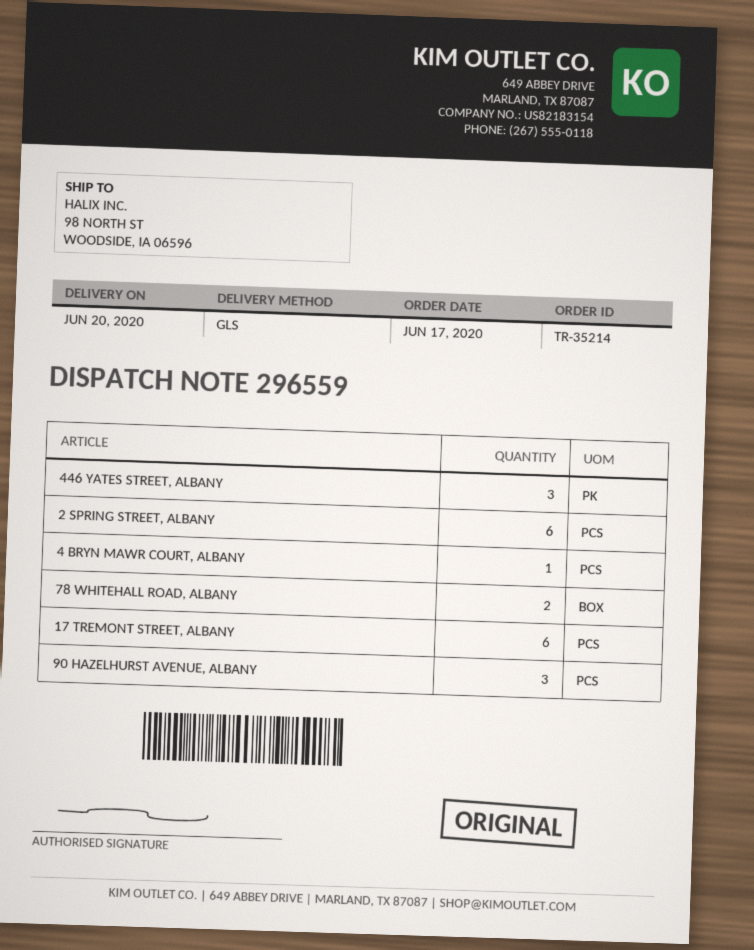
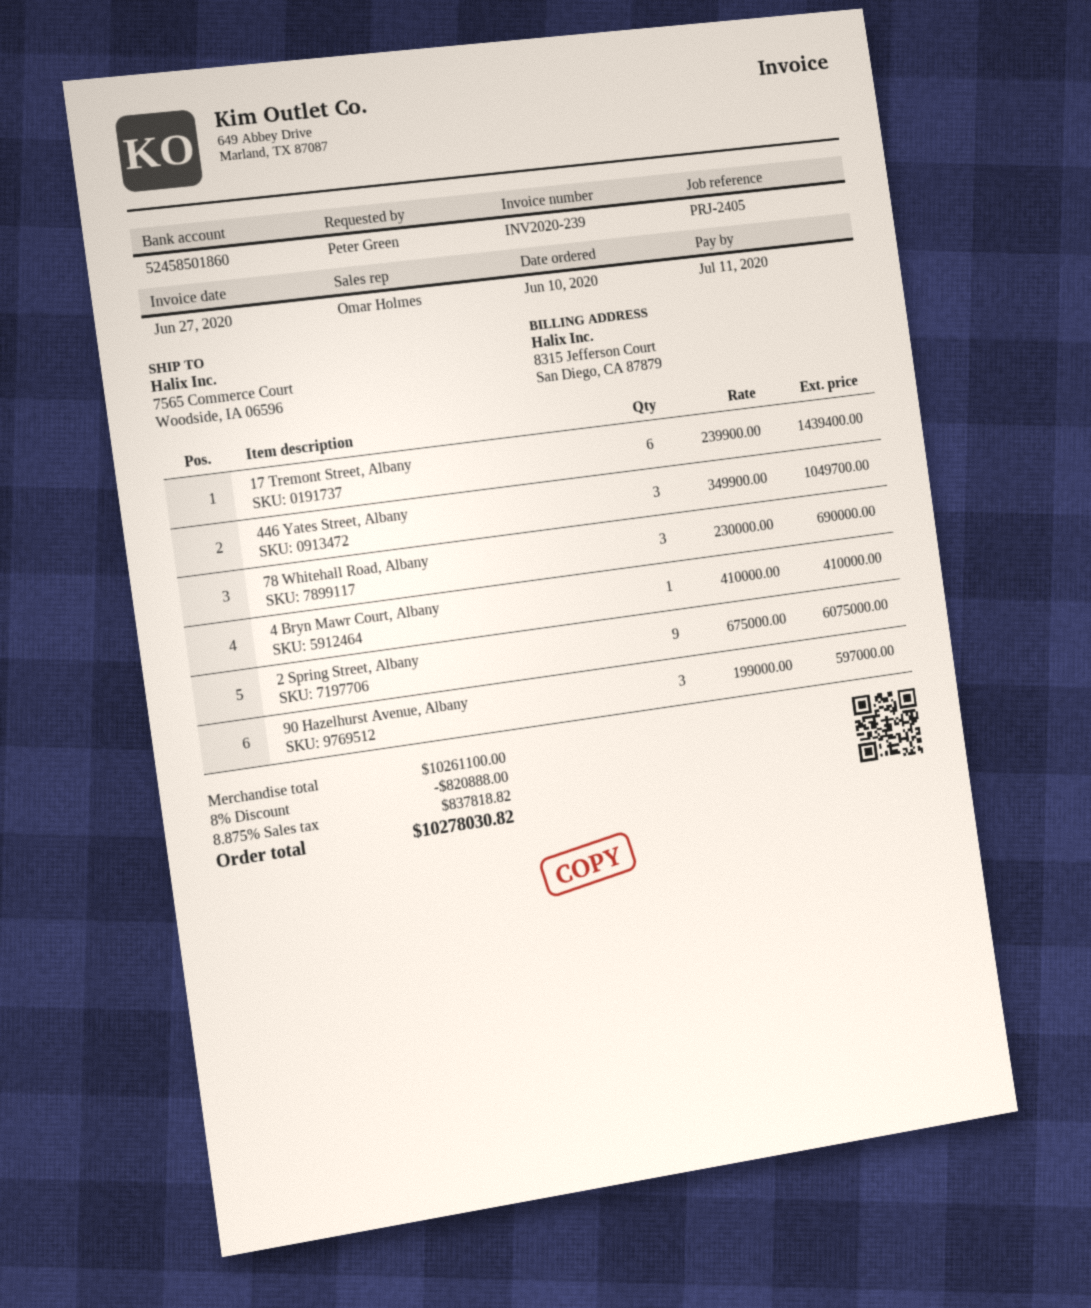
order date: 2020-06-17 -> 2020-06-10
ship to: 98 NORTH ST, WOODSIDE, IA 06596 -> 7565 Commerce Court, Woodside, IA 06596
2 SPRING STREET, ALBANY: 6 -> 9
78 WHITEHALL ROAD, ALBANY: 2 -> 3

